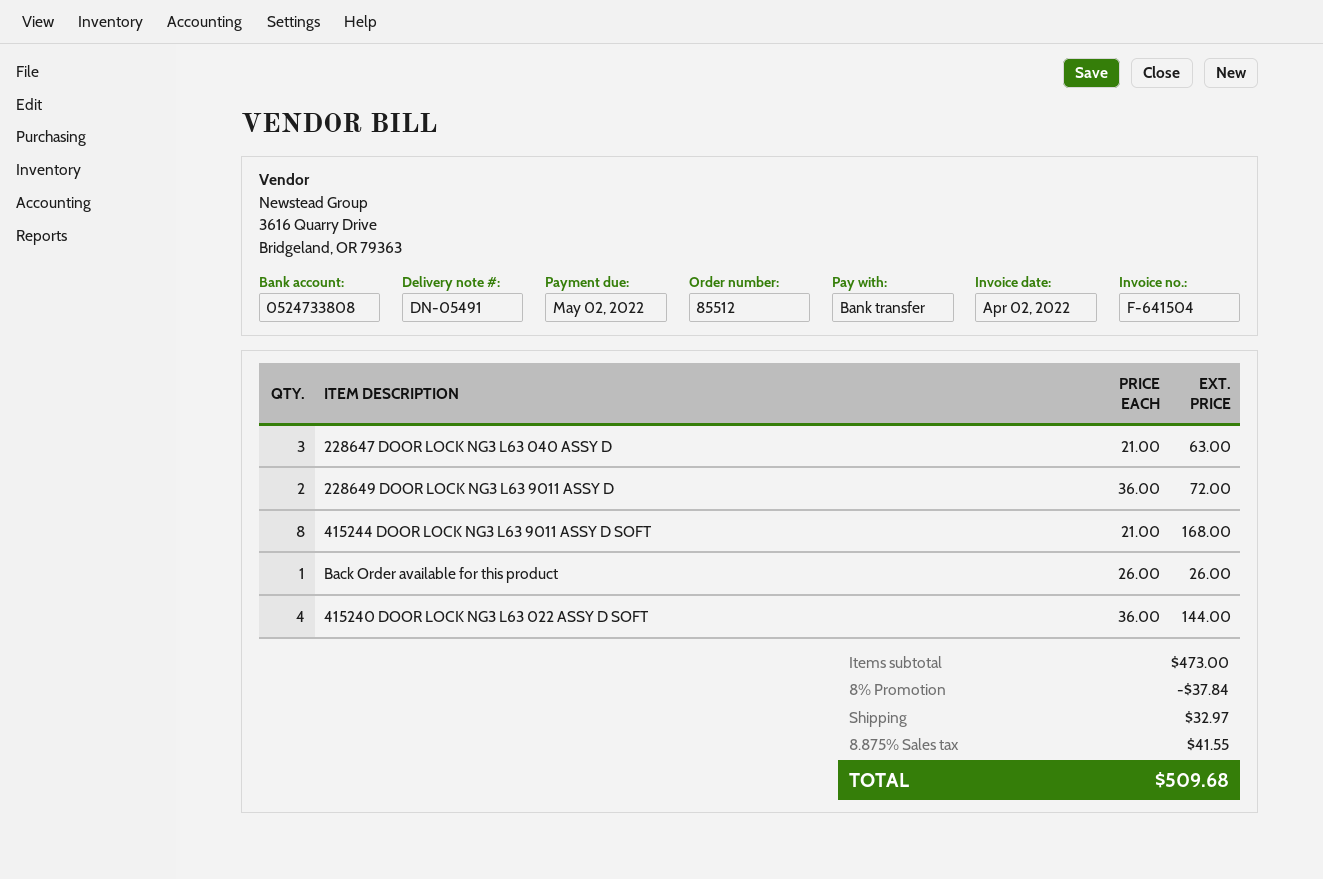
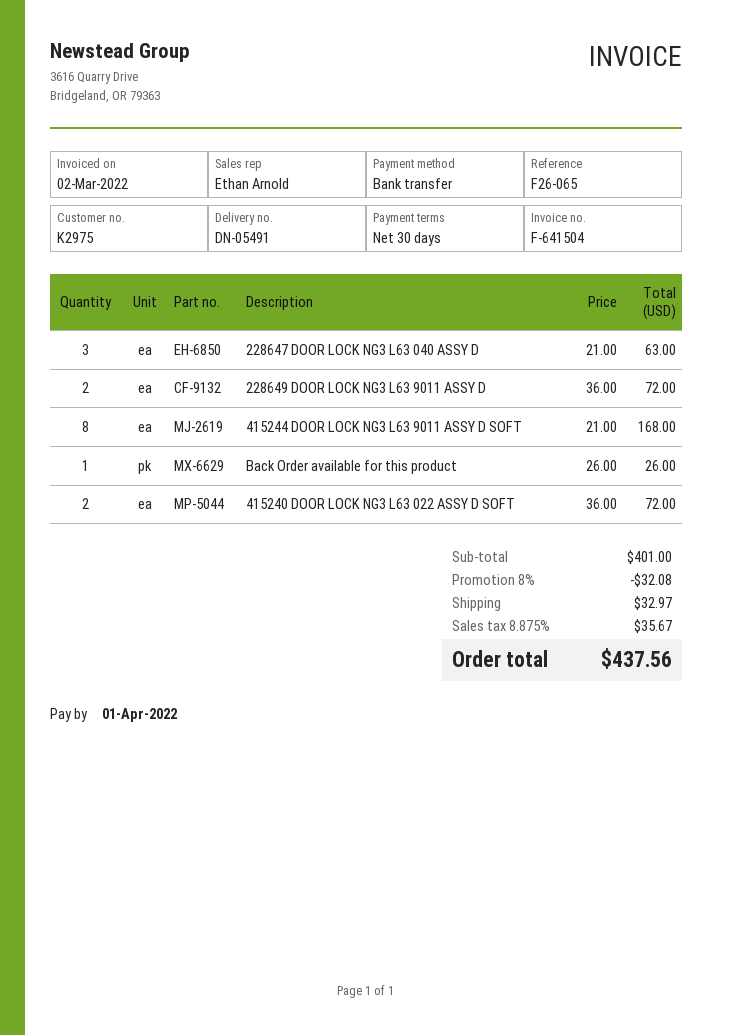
invoice date: 2022-04-02 -> 2022-03-02
due date: 2022-05-02 -> 2022-04-01
415240 DOOR LOCK NG3 L63 022 ASSY D SOFT: 4 x 36.00 = 144.00 -> 2 x 36.00 = 72.00
subtotal: 473.00 -> 401.00
discount: 8% = 37.84 -> 8% = 32.08
tax: 8.875% = 41.55 -> 8.875% = 35.67
total: 509.68 -> 437.56

